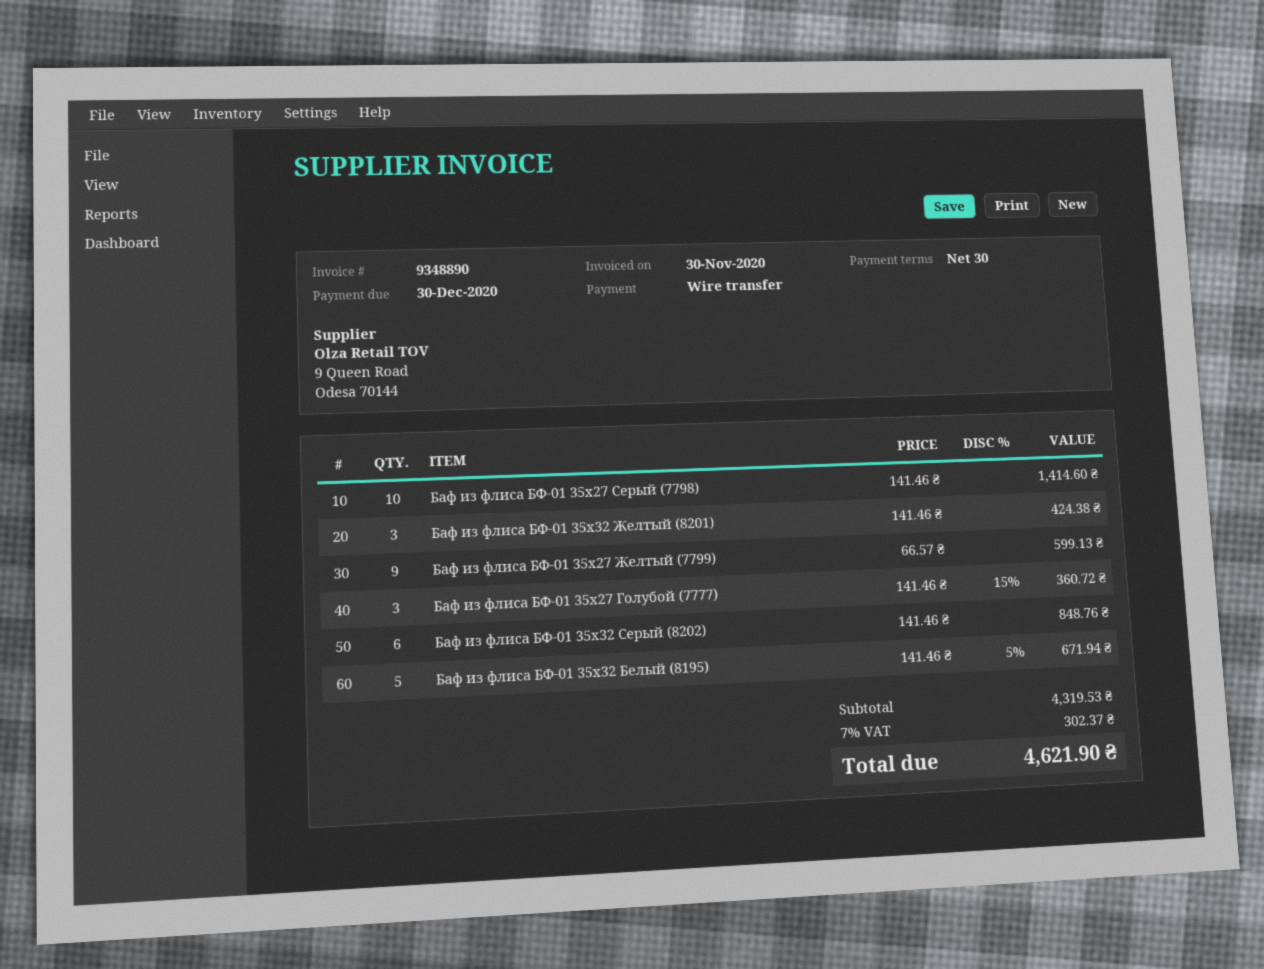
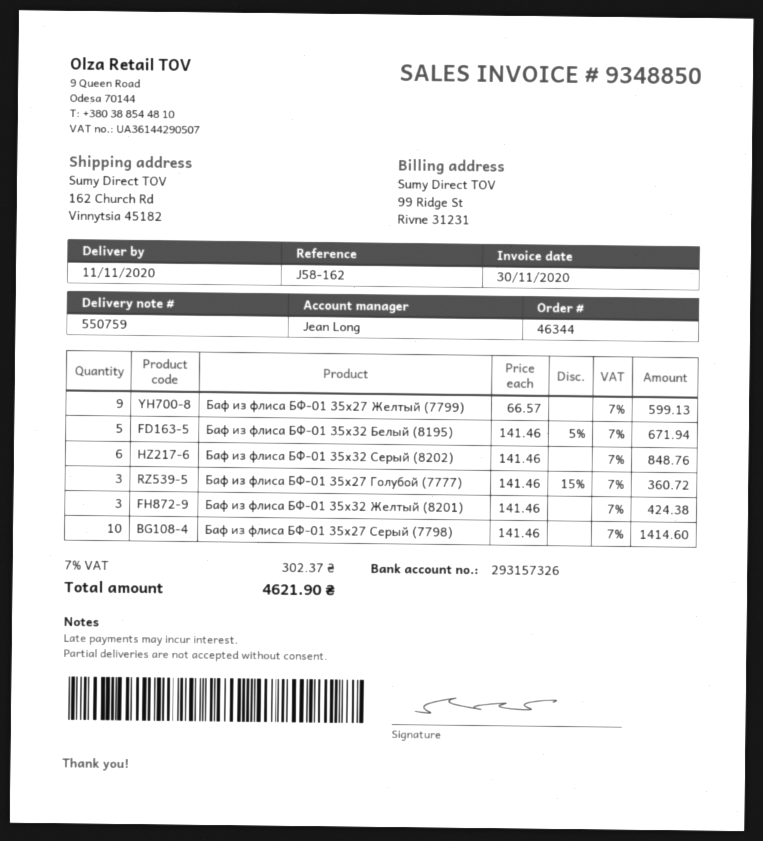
invoice number: 9348890 -> 9348850

